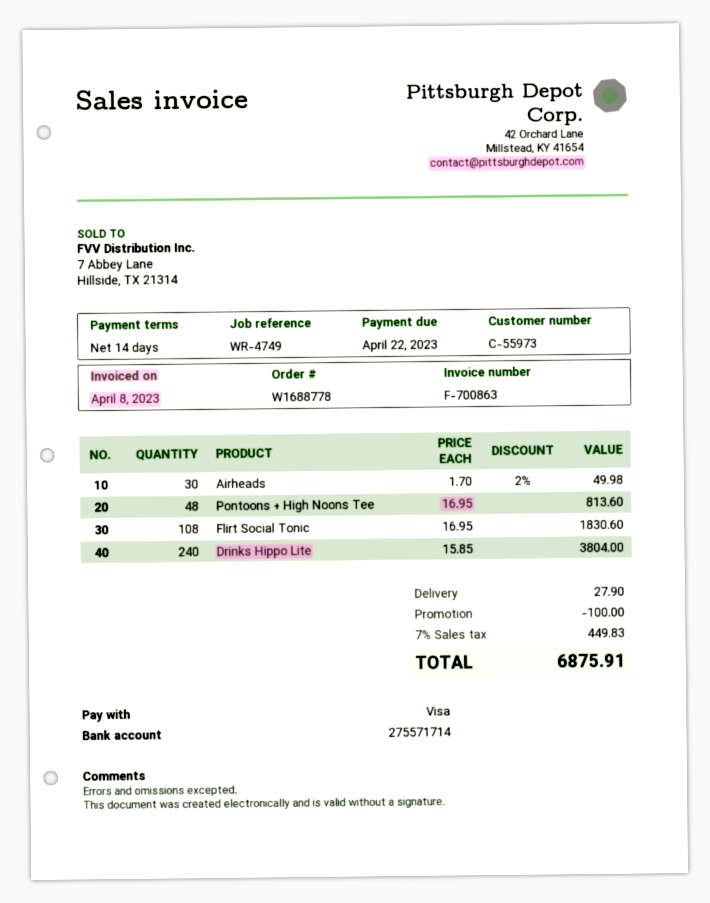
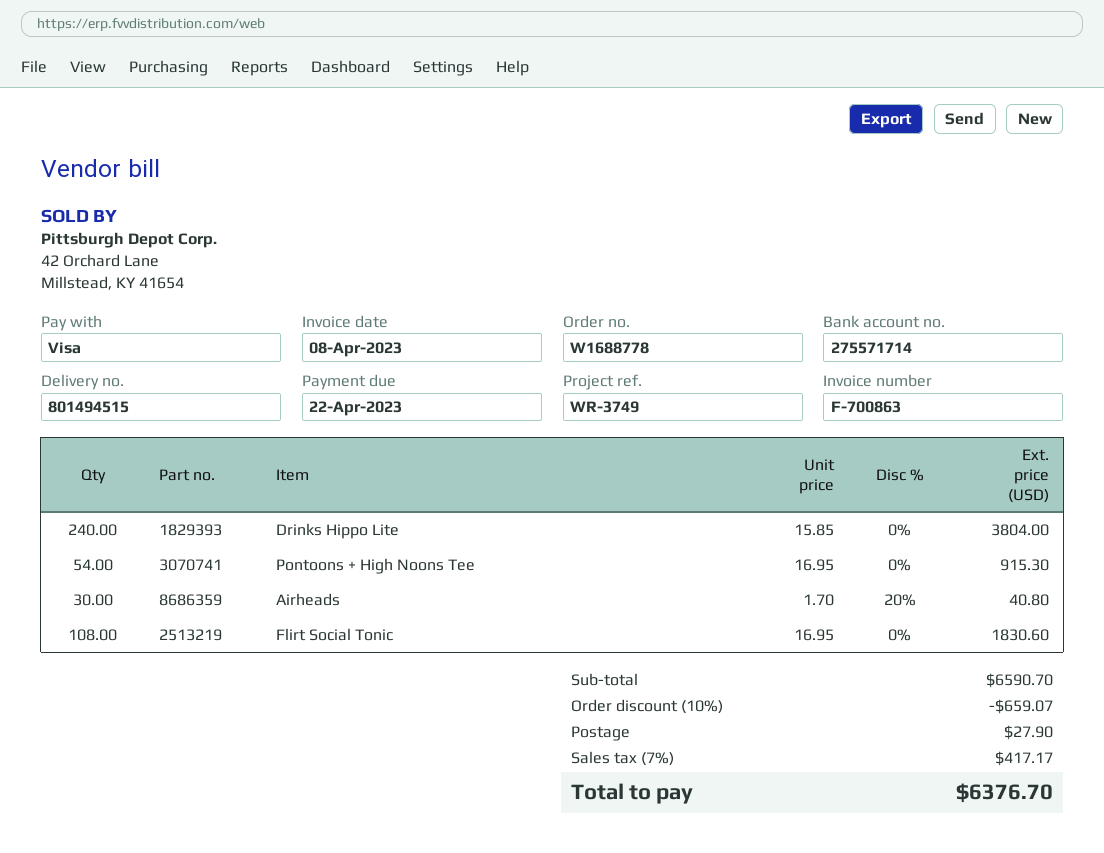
reference: WR-4749 -> WR-3749
Airheads: 30 x 1.70 - 2% = 49.98 -> 30 x 1.70 - 20% = 40.80
Pontoons + High Noons Tee: 48 x 16.95 = 813.60 -> 54 x 16.95 = 915.30
discount: 100.00 -> 659.07
tax: 7% = 449.83 -> 7% = 417.17
total: 6875.91 -> 6376.70

